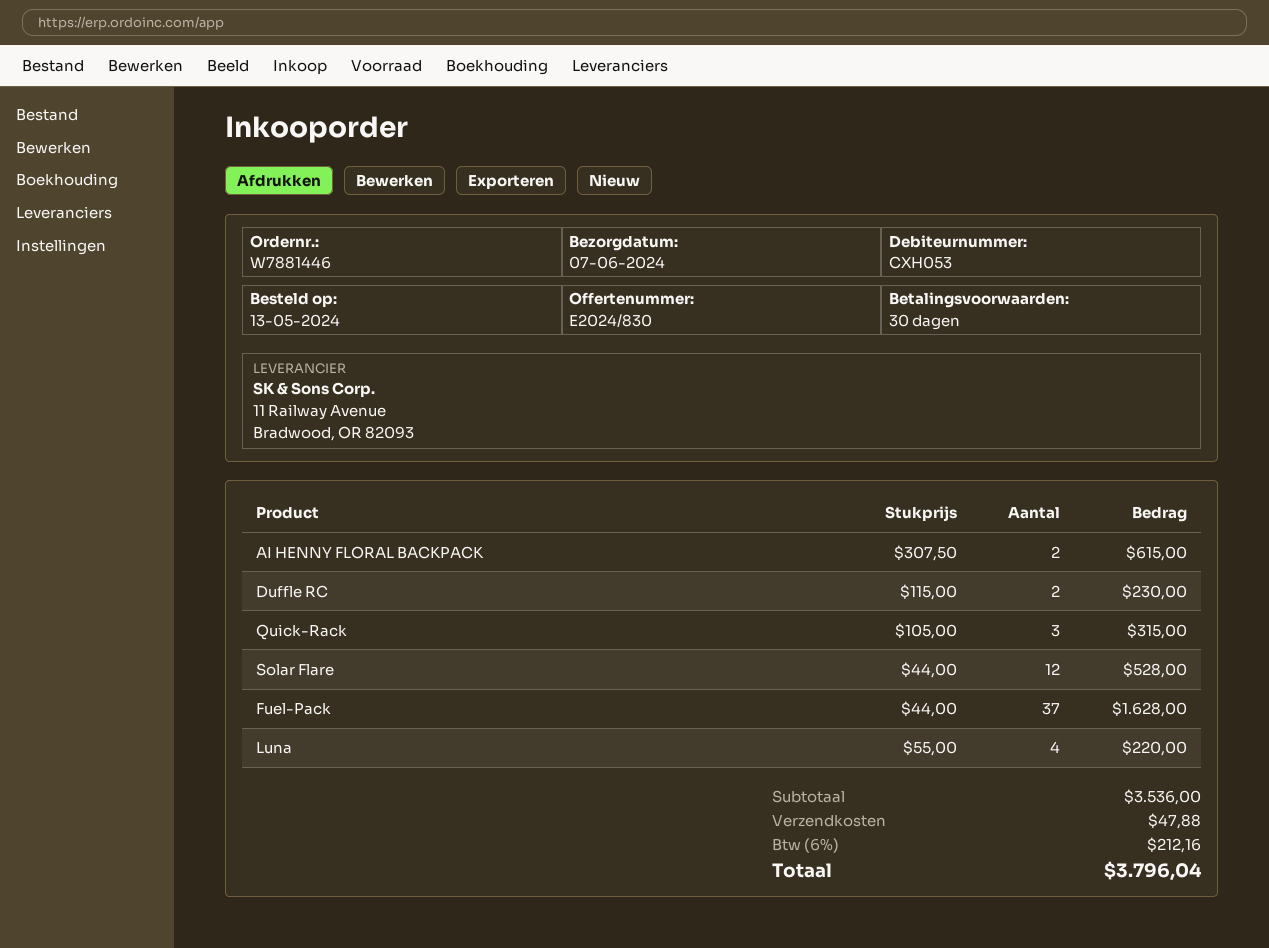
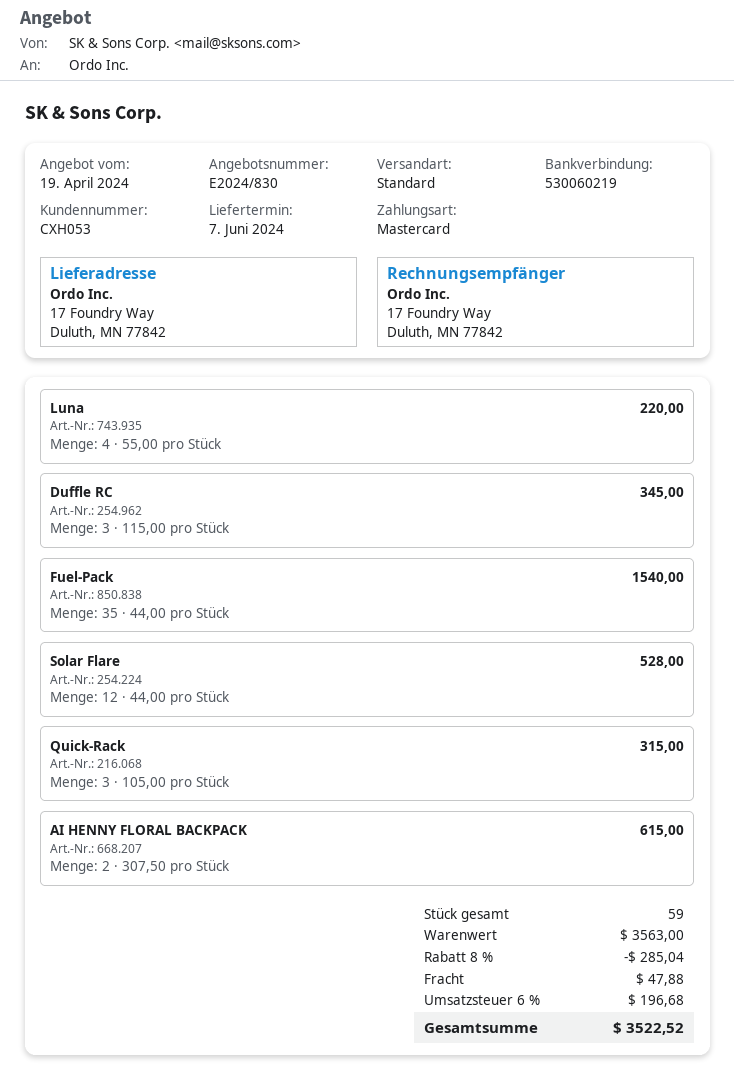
Duffle RC: 2 x 115.00 = 230.00 -> 3 x 115.00 = 345.00
Fuel-Pack: 37 x 44.00 = 1628.00 -> 35 x 44.00 = 1540.00
subtotal: 3536.00 -> 3563.00
discount: none -> 8% = 285.04
tax: 6% = 212.16 -> 6% = 196.68
total: 3796.04 -> 3522.52

